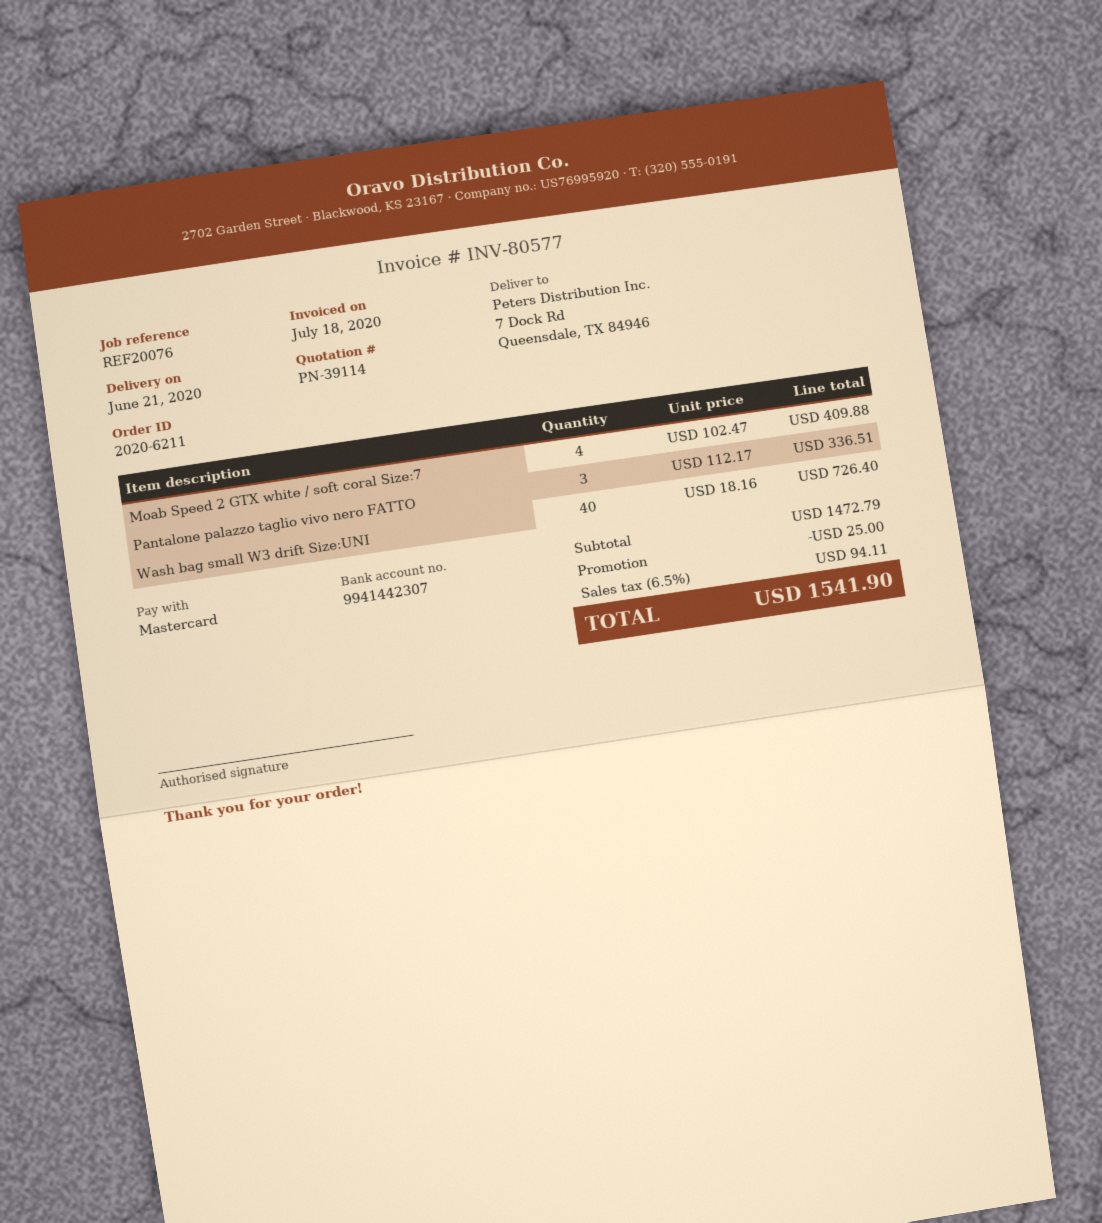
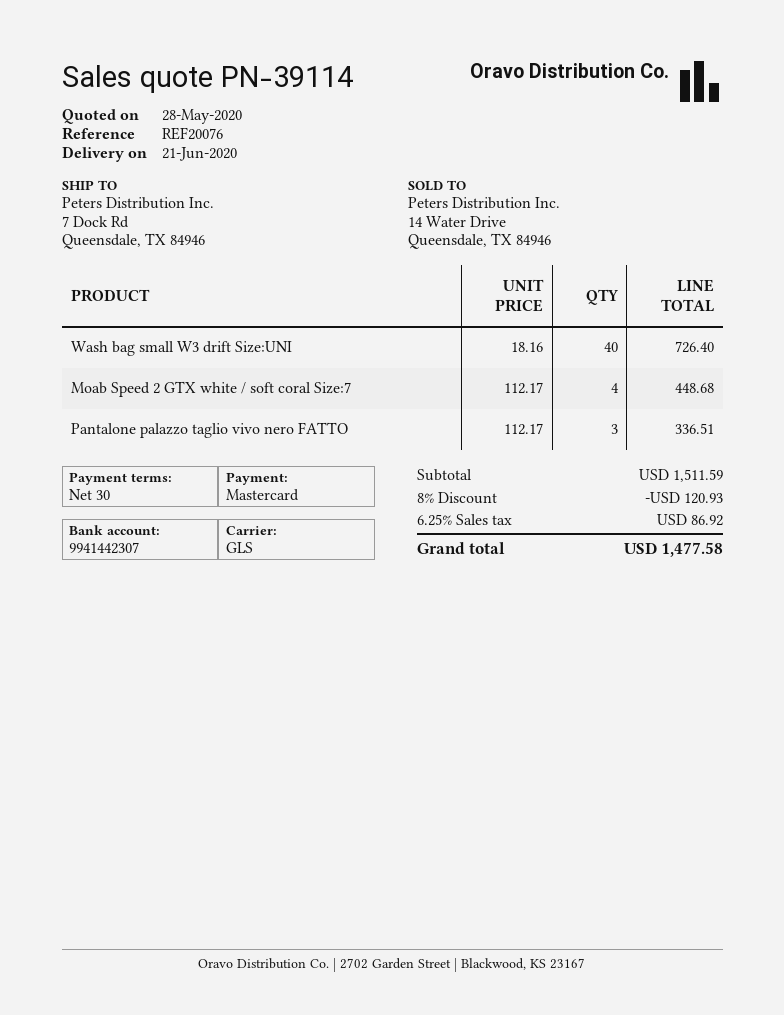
Moab Speed 2 GTX white / soft coral Size:7: 4 x 102.47 = 409.88 -> 4 x 112.17 = 448.68
subtotal: 1472.79 -> 1511.59
discount: 25.00 -> 120.93
tax: 6.5% = 94.11 -> 6.25% = 86.92
total: 1541.90 -> 1477.58

